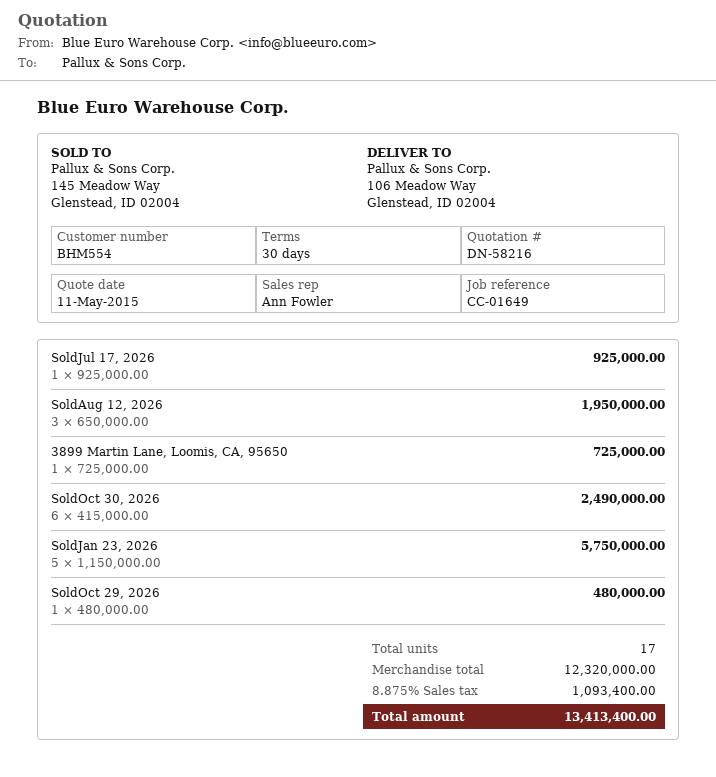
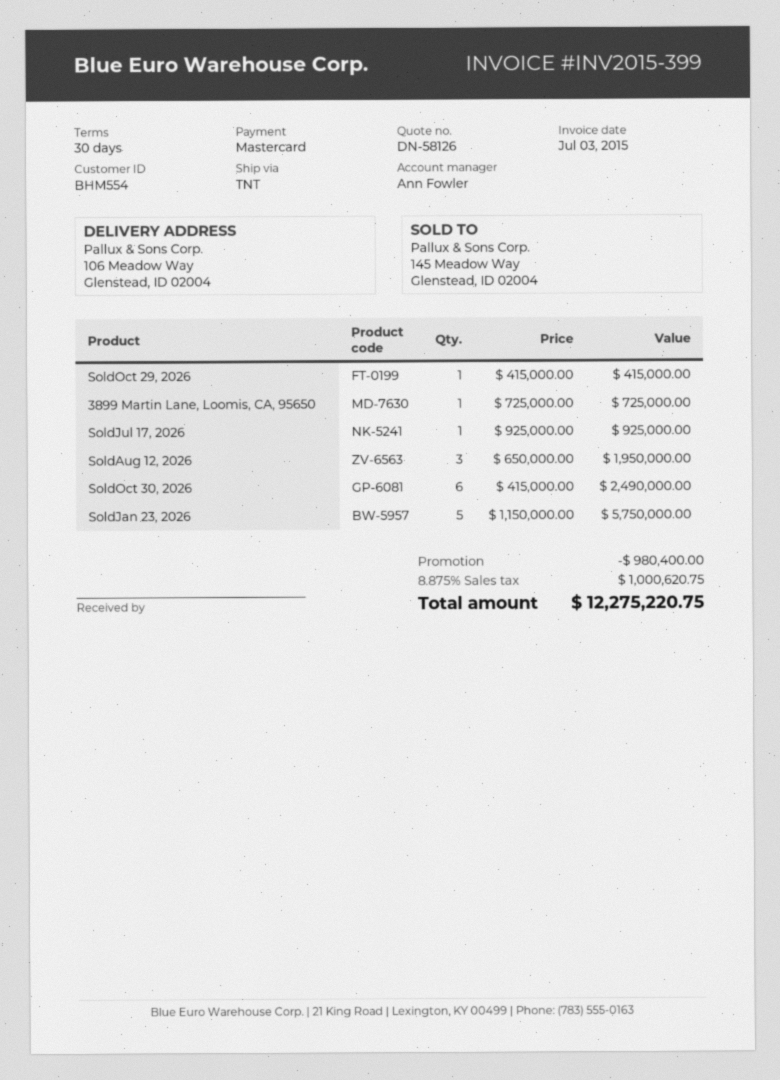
quote number: DN-58216 -> DN-58126
SoldOct 29, 2026: 1 x 480000.00 = 480000.00 -> 1 x 415000.00 = 415000.00
discount: none -> 980400.00
tax: 8.875% = 1093400.00 -> 8.875% = 1000620.75
total: 13413400.00 -> 12275220.75

